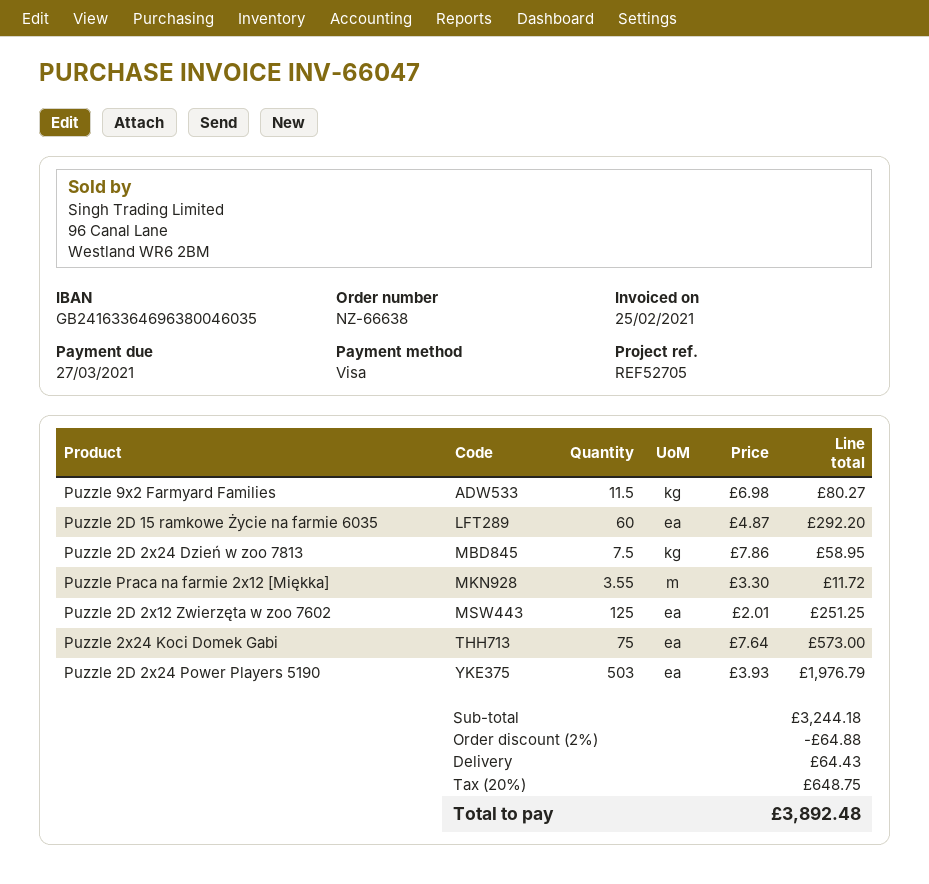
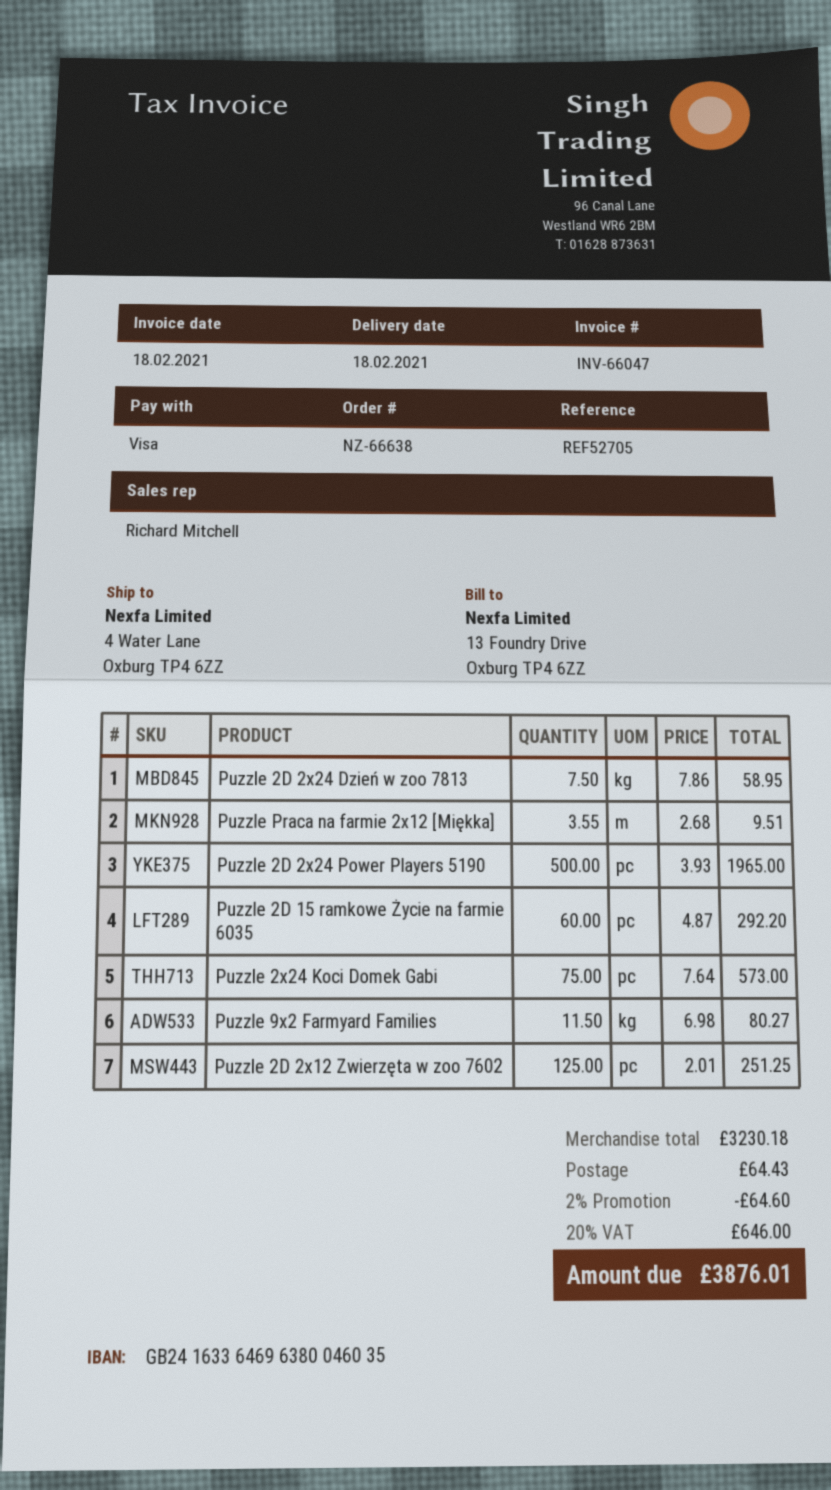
invoice date: 2021-02-25 -> 2021-02-18
Puzzle Praca na farmie 2x12 [Miękka]: 3.55 x 3.30 = 11.72 -> 3.55 x 2.68 = 9.51
Puzzle 2D 2x24 Power Players 5190: 503 x 3.93 = 1976.79 -> 500 x 3.93 = 1965.00
subtotal: 3244.18 -> 3230.18
discount: 2% = 64.88 -> 2% = 64.60
tax: 20% = 648.75 -> 20% = 646.00
total: 3892.48 -> 3876.01

